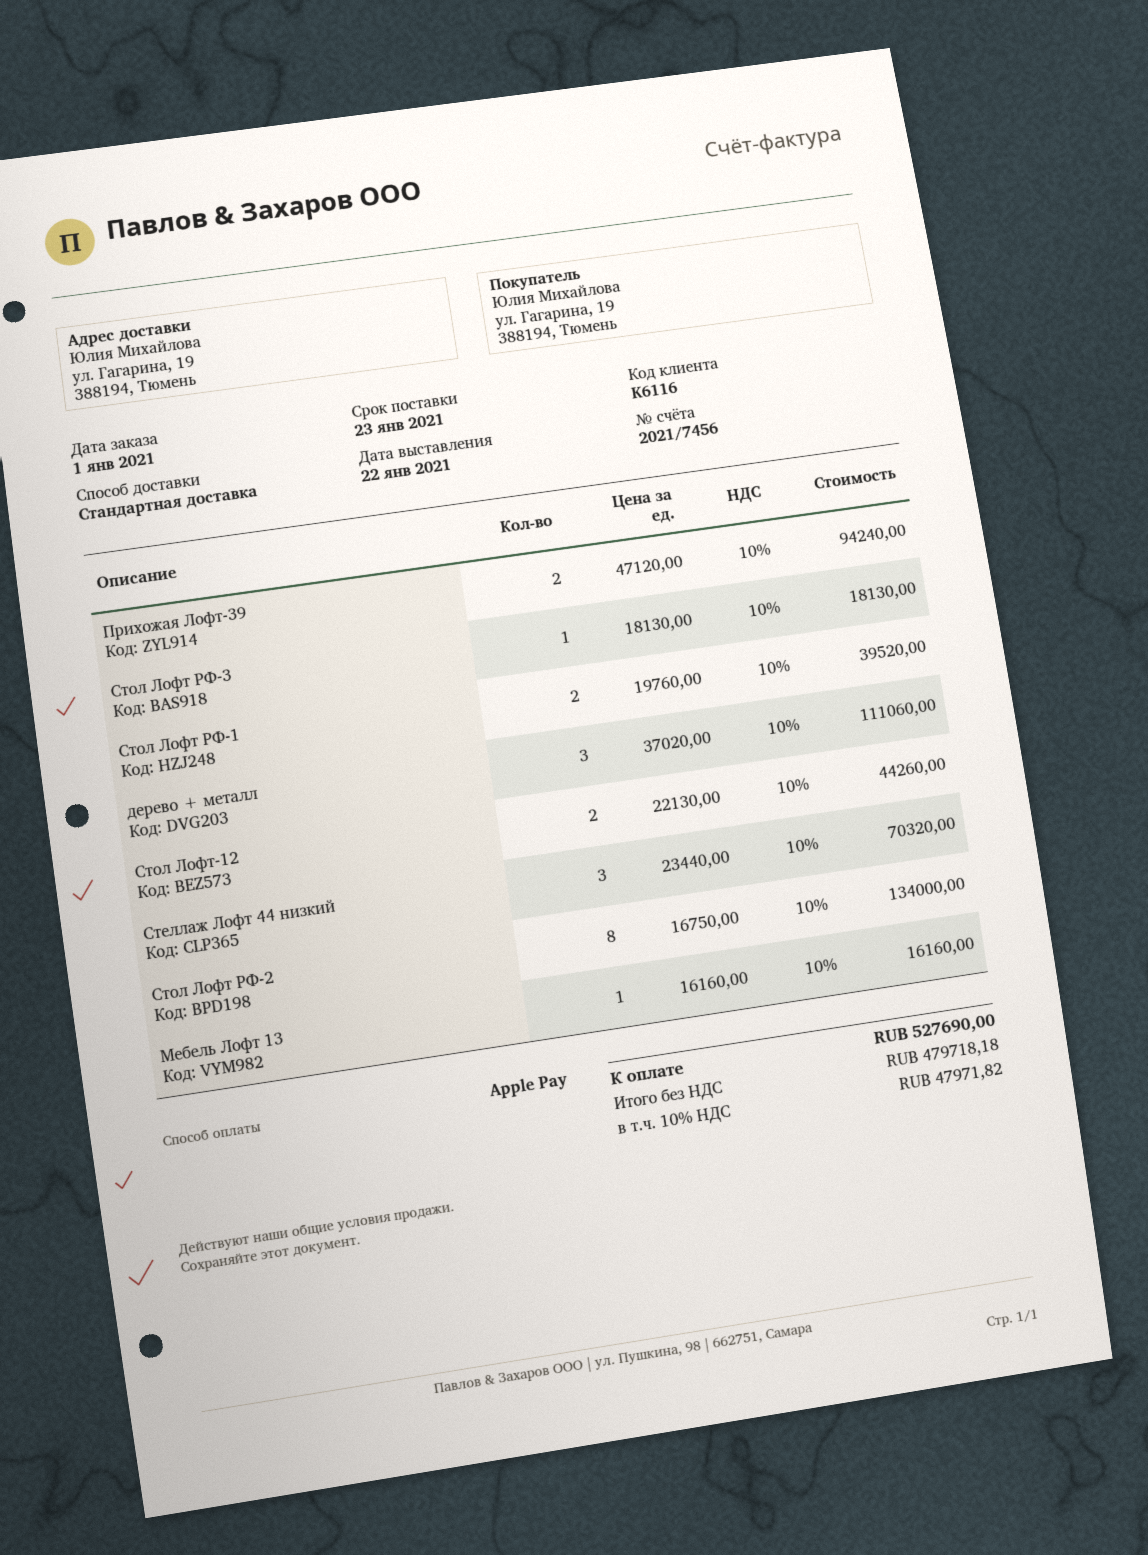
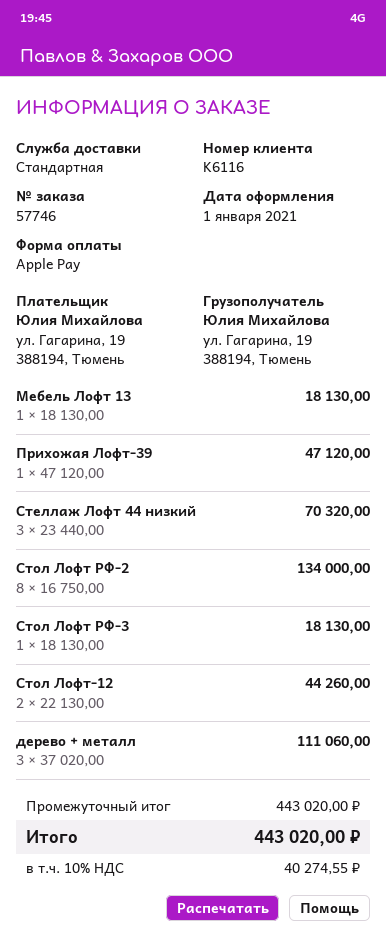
Прихожая Лофт-39: 2 x 47120.00 = 94240.00 -> 1 x 47120.00 = 47120.00
Стол Лофт РФ-1: 2 x 19760.00 = 39520.00 -> none
Мебель Лофт 13: 1 x 16160.00 = 16160.00 -> 1 x 18130.00 = 18130.00
tax: 10% = 47971.82 -> 10% = 40274.55
total: 527690.00 -> 443020.00

